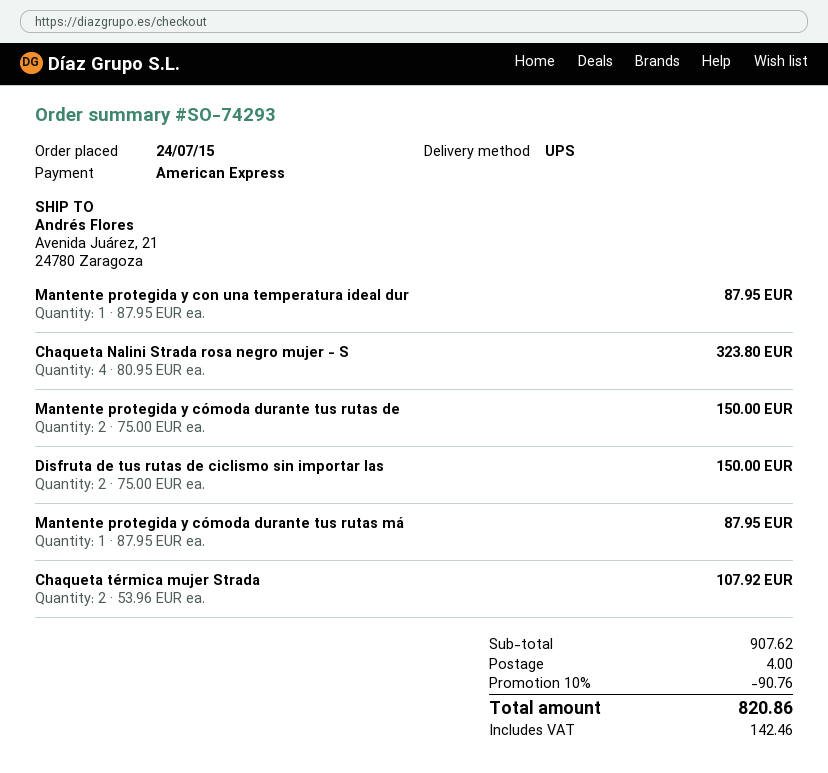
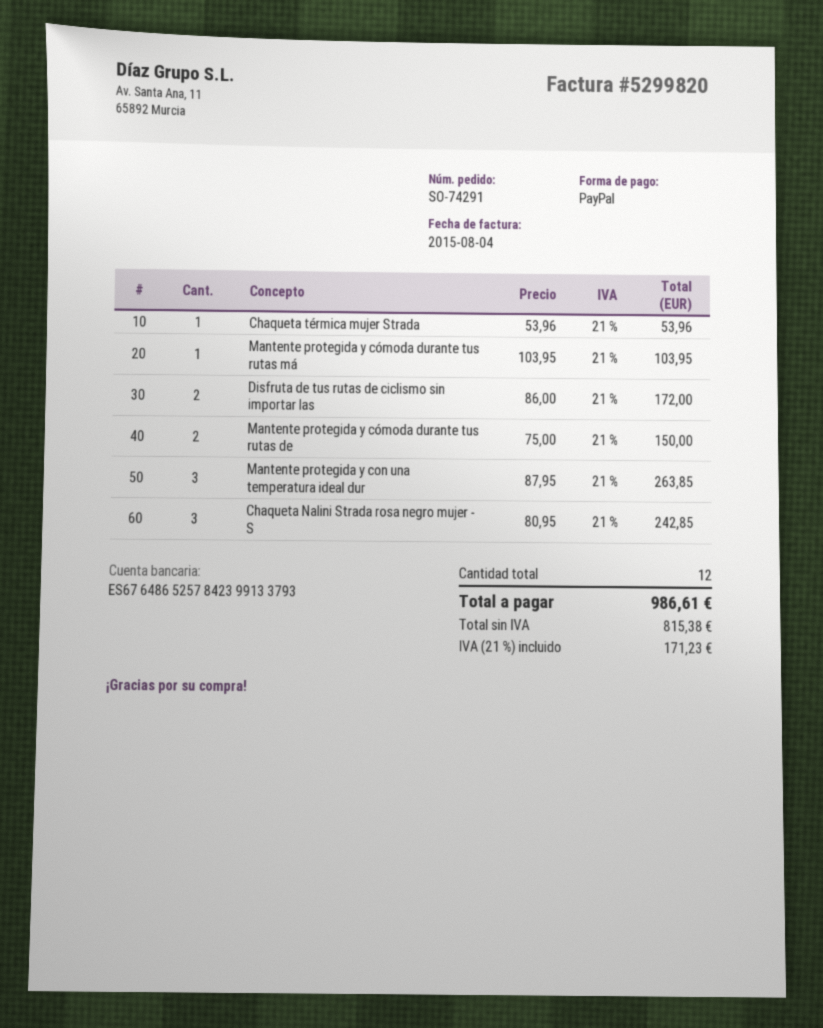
order number: SO-74293 -> SO-74291
payment method: American Express -> PayPal
Mantente protegida y con una temperatura ideal dur: 1 x 87.95 = 87.95 -> 3 x 87.95 = 263.85
Chaqueta Nalini Strada rosa negro mujer - S: 4 x 80.95 = 323.80 -> 3 x 80.95 = 242.85
Disfruta de tus rutas de ciclismo sin importar las: 2 x 75.00 = 150.00 -> 2 x 86.00 = 172.00
Mantente protegida y cómoda durante tus rutas má: 1 x 87.95 = 87.95 -> 1 x 103.95 = 103.95
Chaqueta térmica mujer Strada: 2 x 53.96 = 107.92 -> 1 x 53.96 = 53.96
discount: 10% = 90.76 -> none
shipping: 4.00 -> none
tax: 142.46 -> 171.23
total: 820.86 -> 986.61

